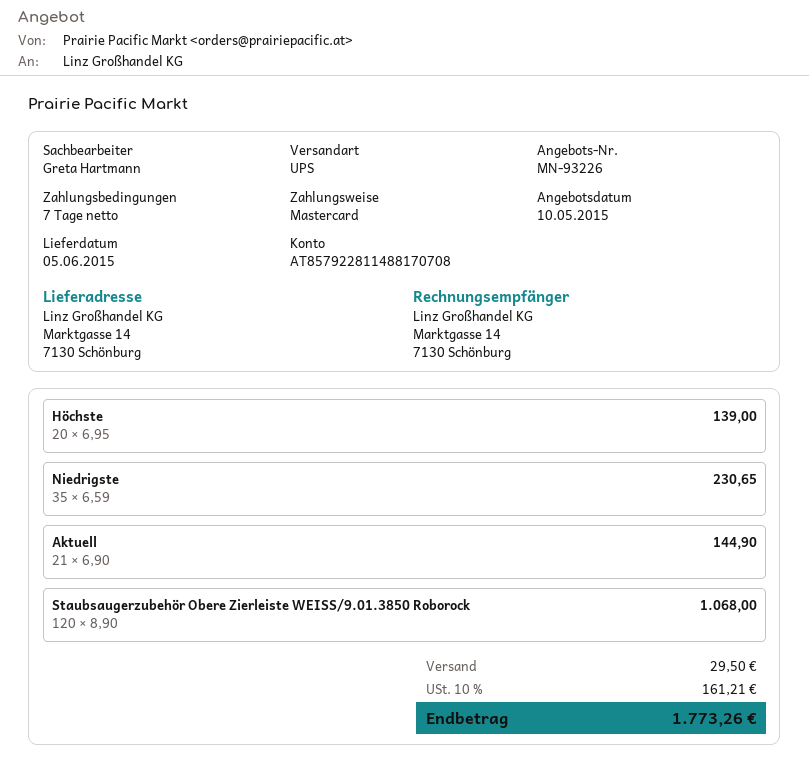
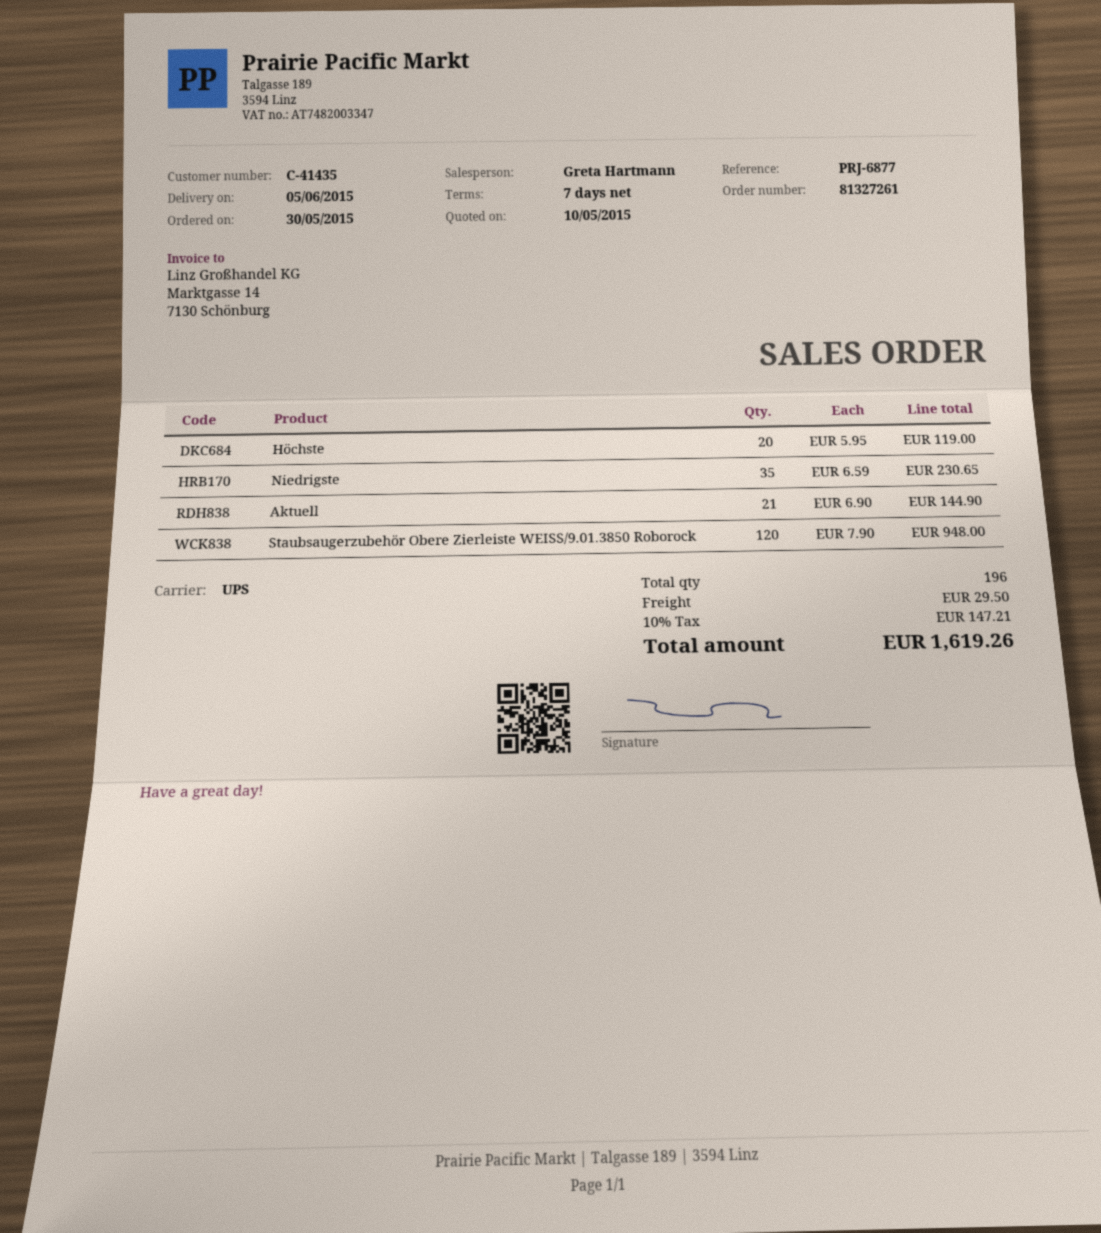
Höchste: 20 x 6.95 = 139.00 -> 20 x 5.95 = 119.00
Staubsaugerzubehör Obere Zierleiste WEISS/9.01.3850 Roborock: 120 x 8.90 = 1068.00 -> 120 x 7.90 = 948.00
tax: 10% = 161.21 -> 10% = 147.21
total: 1773.26 -> 1619.26

